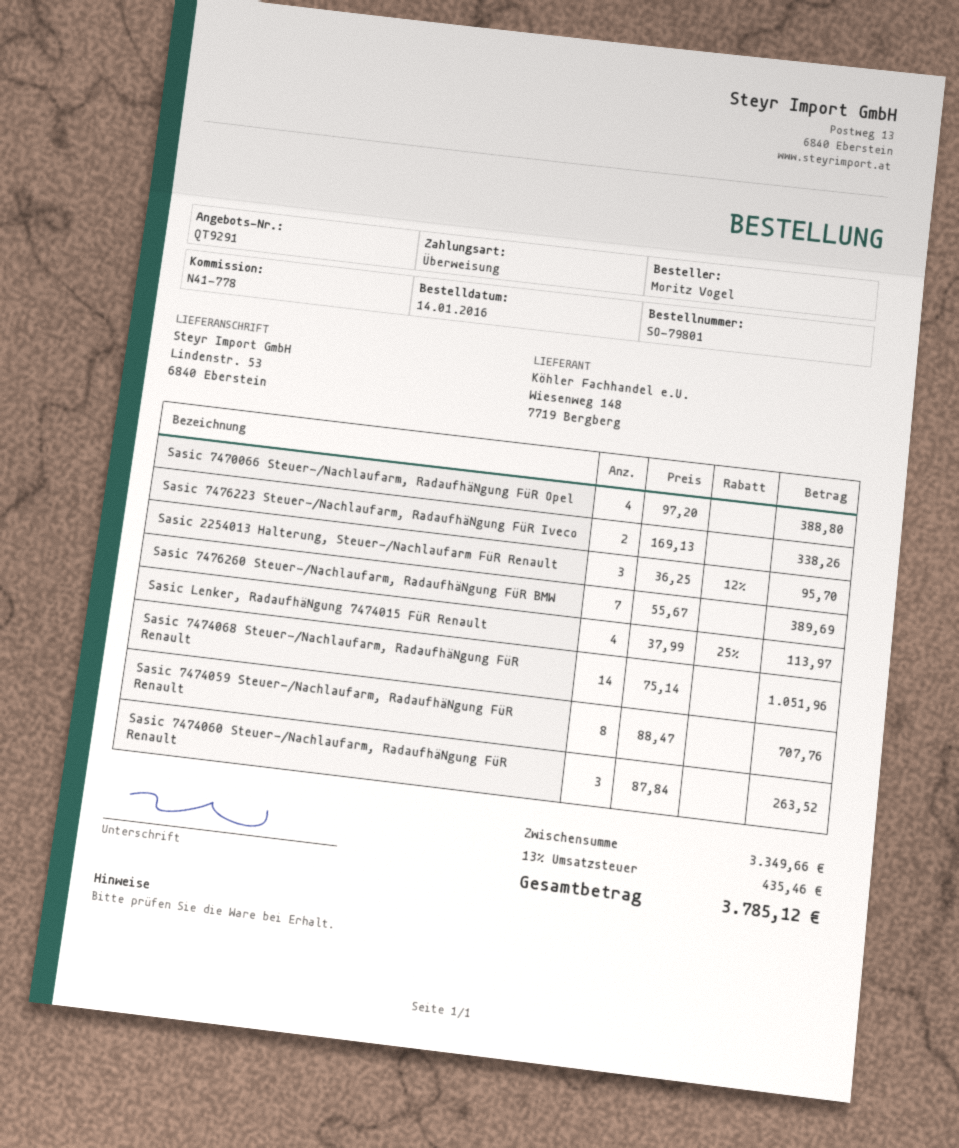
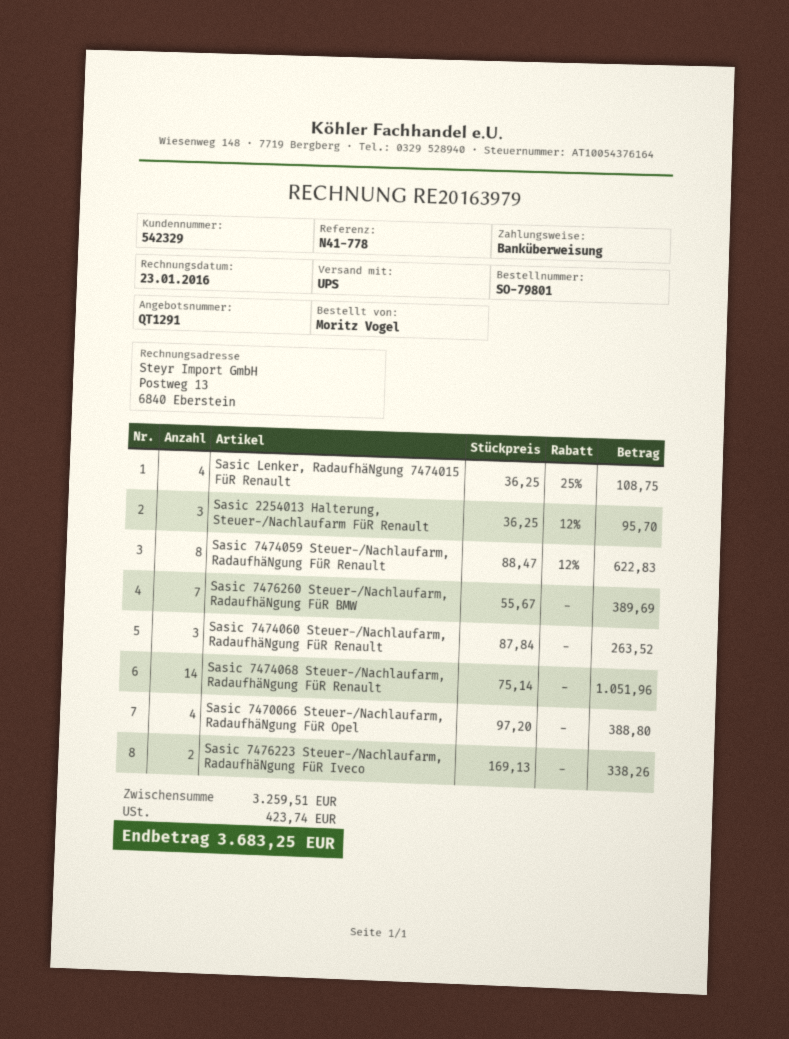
quote number: QT9291 -> QT1291
Sasic Lenker, RadaufhäNgung 7474015 FüR Renault: 4 x 37.99 - 25% = 113.97 -> 4 x 36.25 - 25% = 108.75
Sasic 7474059 Steuer-/Nachlaufarm, RadaufhäNgung FüR Renault: 8 x 88.47 = 707.76 -> 8 x 88.47 - 12% = 622.83
subtotal: 3349.66 -> 3259.51
tax: 435.46 -> 423.74
total: 3785.12 -> 3683.25

